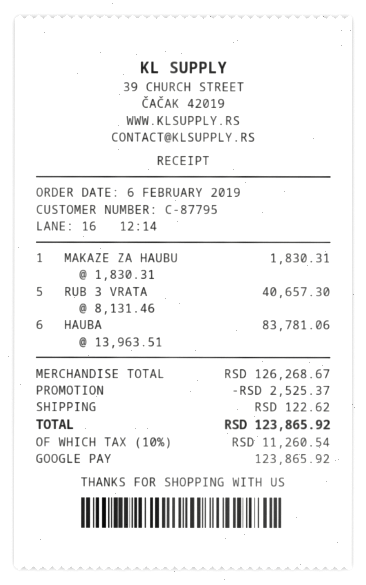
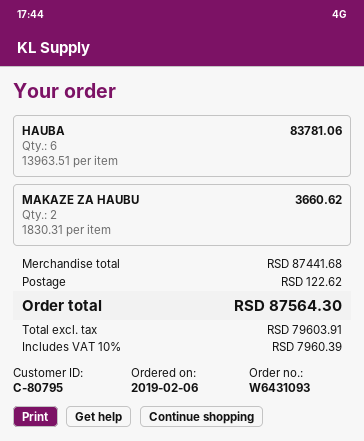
customer number: C-87795 -> C-80795
MAKAZE ZA HAUBU: 1 x 1830.31 = 1830.31 -> 2 x 1830.31 = 3660.62
RUB 3 VRATA: 5 x 8131.46 = 40657.30 -> none
subtotal: 126268.67 -> 87441.68
discount: 2525.37 -> none
tax: 10% = 11260.54 -> 10% = 7960.39
total: 123865.92 -> 87564.30

